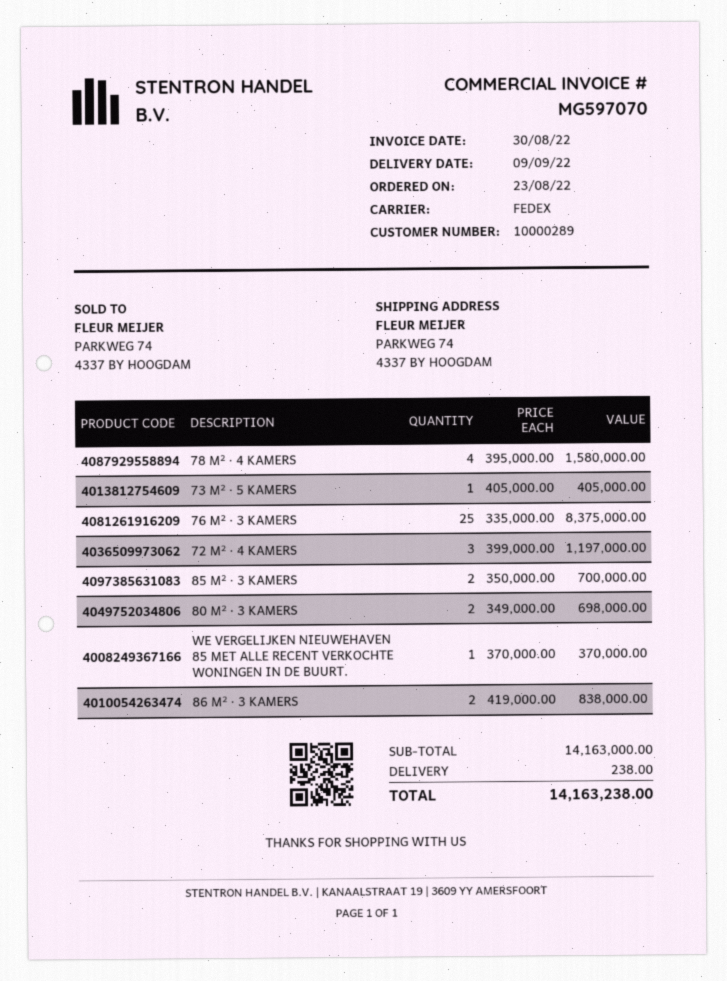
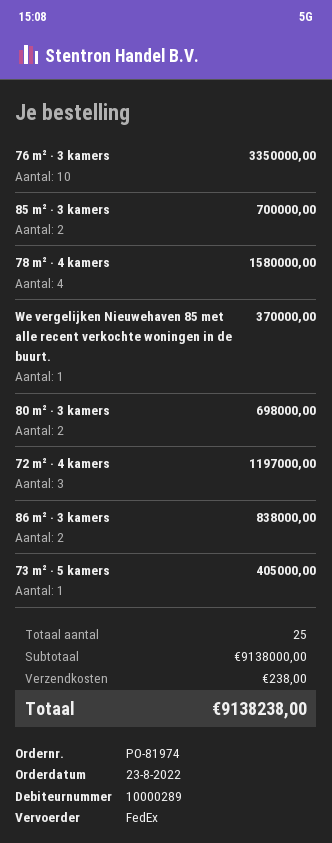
76 M² · 3 KAMERS: 25 for 8375000.00 -> 10 for 3350000.00
subtotal: 14163000.00 -> 9138000.00
total: 14163238.00 -> 9138238.00

